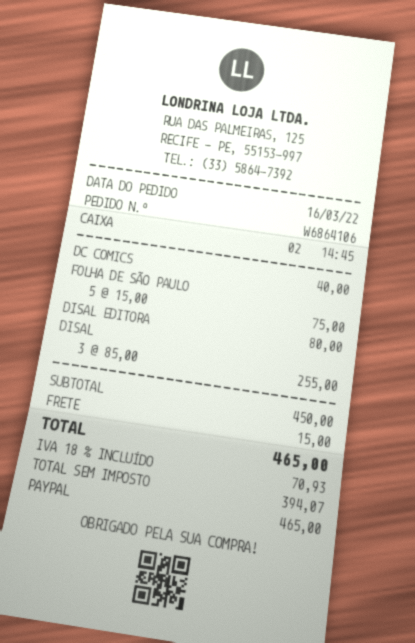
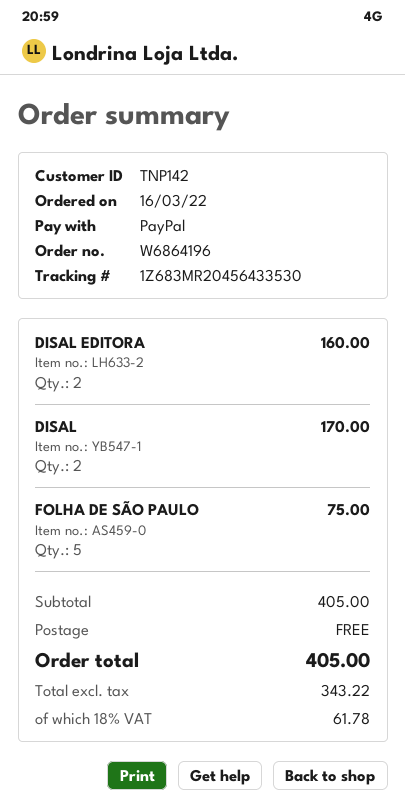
order number: W6864106 -> W6864196
DC COMICS: 1 for 40.00 -> none
DISAL EDITORA: 1 for 80.00 -> 2 for 160.00
DISAL: 3 for 255.00 -> 2 for 170.00
subtotal: 450.00 -> 405.00
shipping: 15.00 -> 0.00
net: 394.07 -> 343.22
tax: 18% = 70.93 -> 18% = 61.78
total: 465.00 -> 405.00

